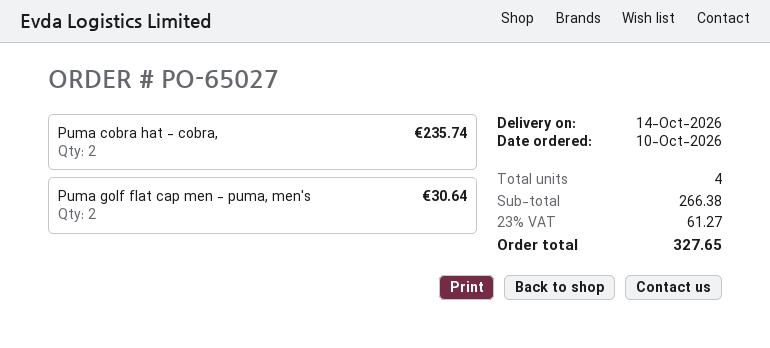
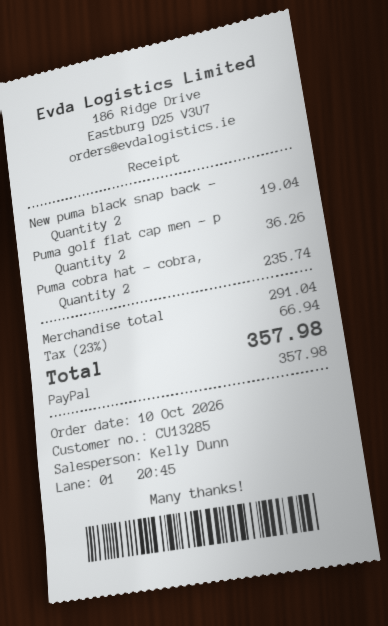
Puma golf flat cap men - puma, men's: 2 for 30.64 -> 2 for 36.26
New puma black snap back -: none -> 2 for 19.04
subtotal: 266.38 -> 291.04
tax: 23% = 61.27 -> 23% = 66.94
total: 327.65 -> 357.98

